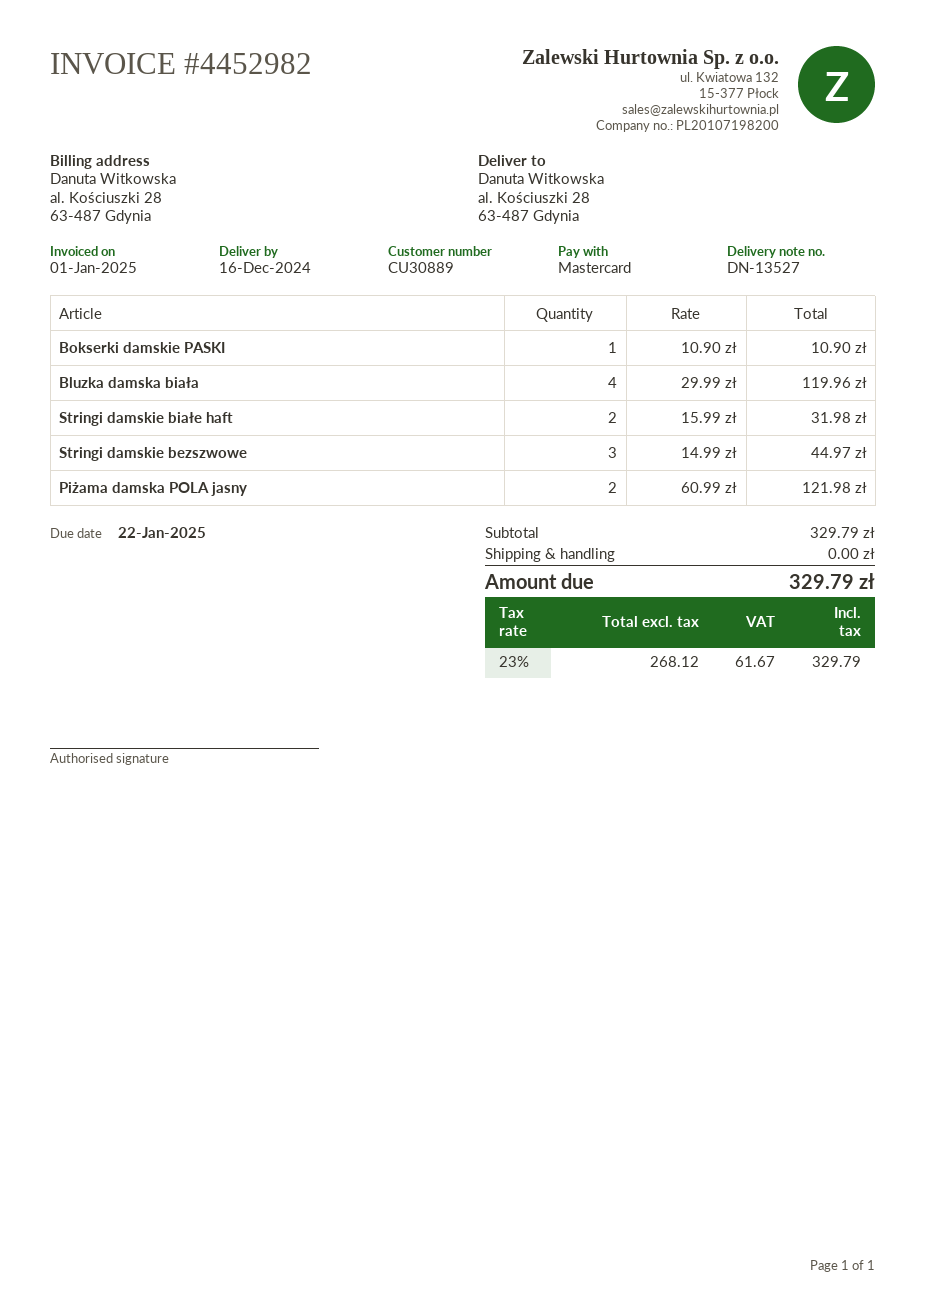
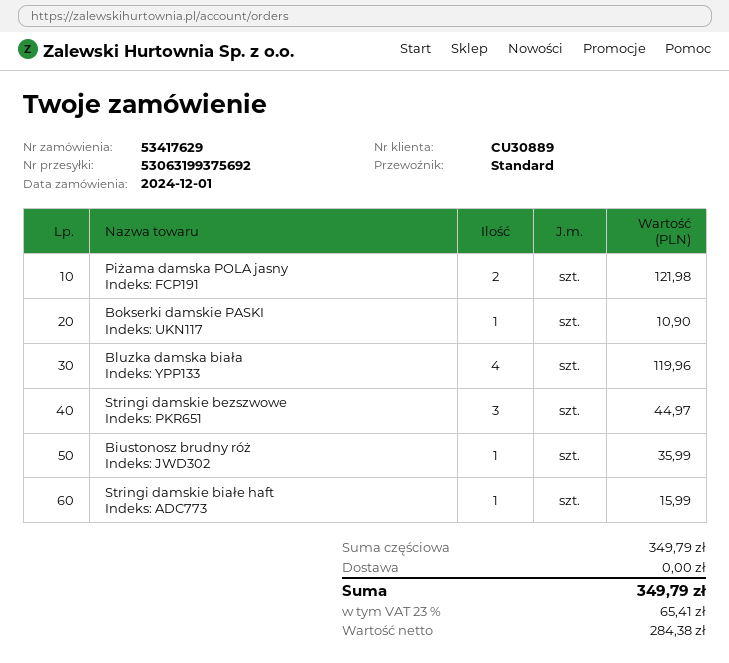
Stringi damskie białe haft: 2 for 31.98 -> 1 for 15.99
Biustonosz brudny róż: none -> 1 for 35.99
subtotal: 329.79 -> 349.79
net: 268.12 -> 284.38
tax: 23% = 61.67 -> 23% = 65.41
total: 329.79 -> 349.79

